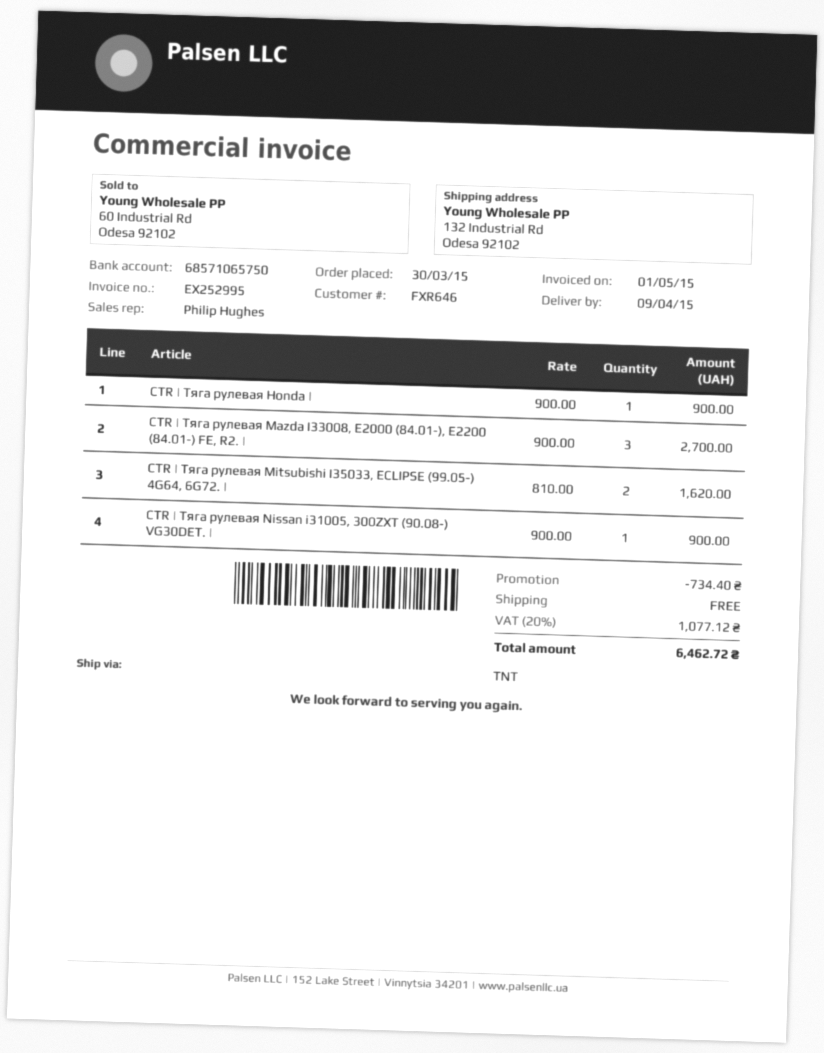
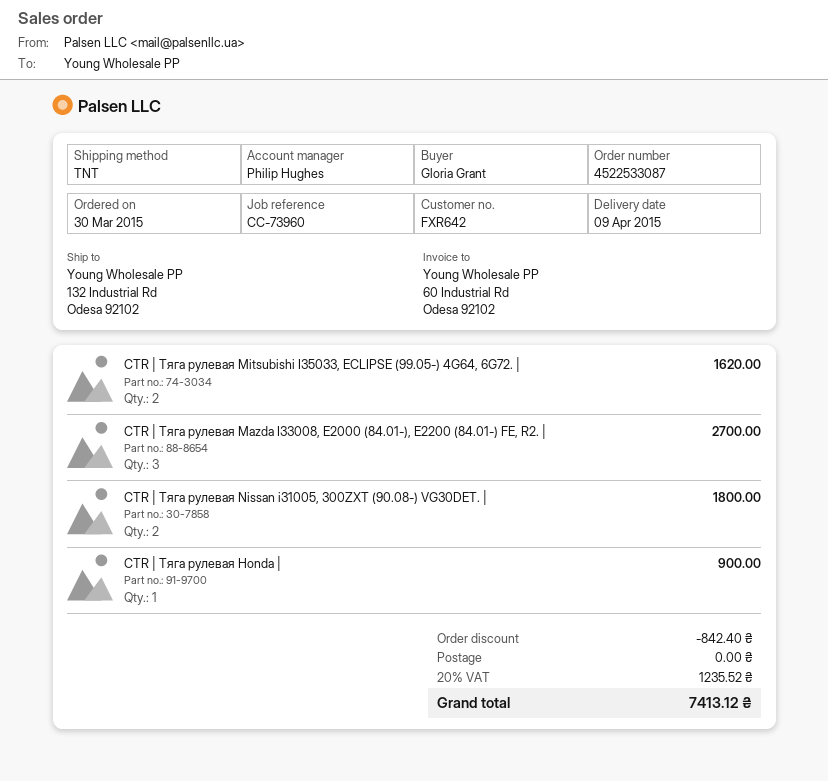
customer number: FXR646 -> FXR642
CTR | Тяга рулевая Nissan i31005, 300ZXT (90.08-) VG30DET. |: 1 for 900.00 -> 2 for 1800.00
discount: 734.40 -> 842.40
tax: 20% = 1077.12 -> 20% = 1235.52
total: 6462.72 -> 7413.12

